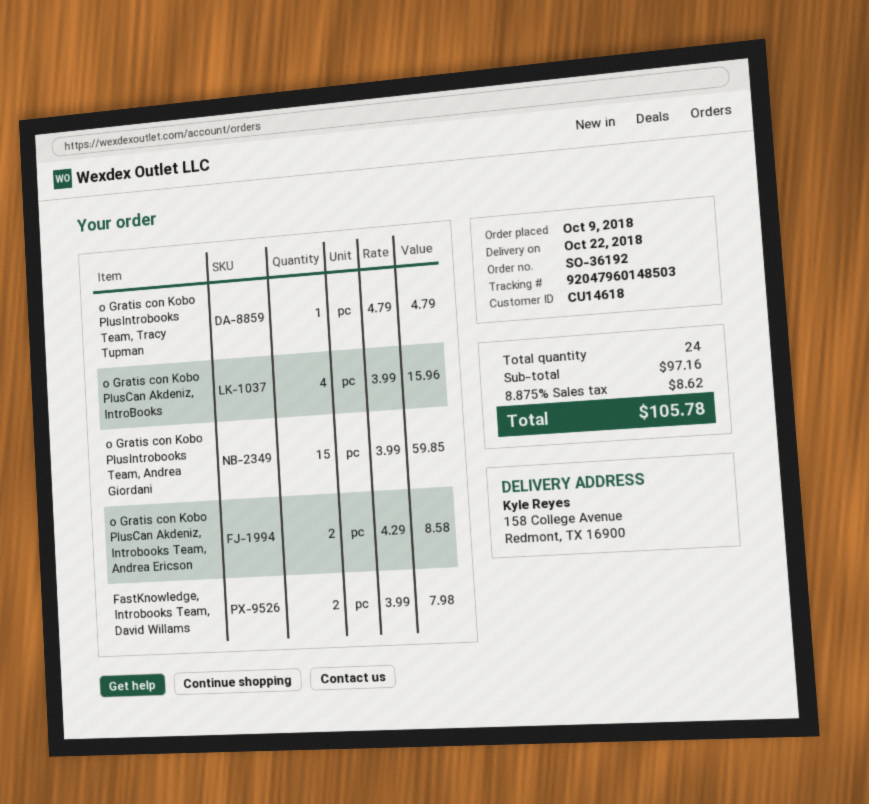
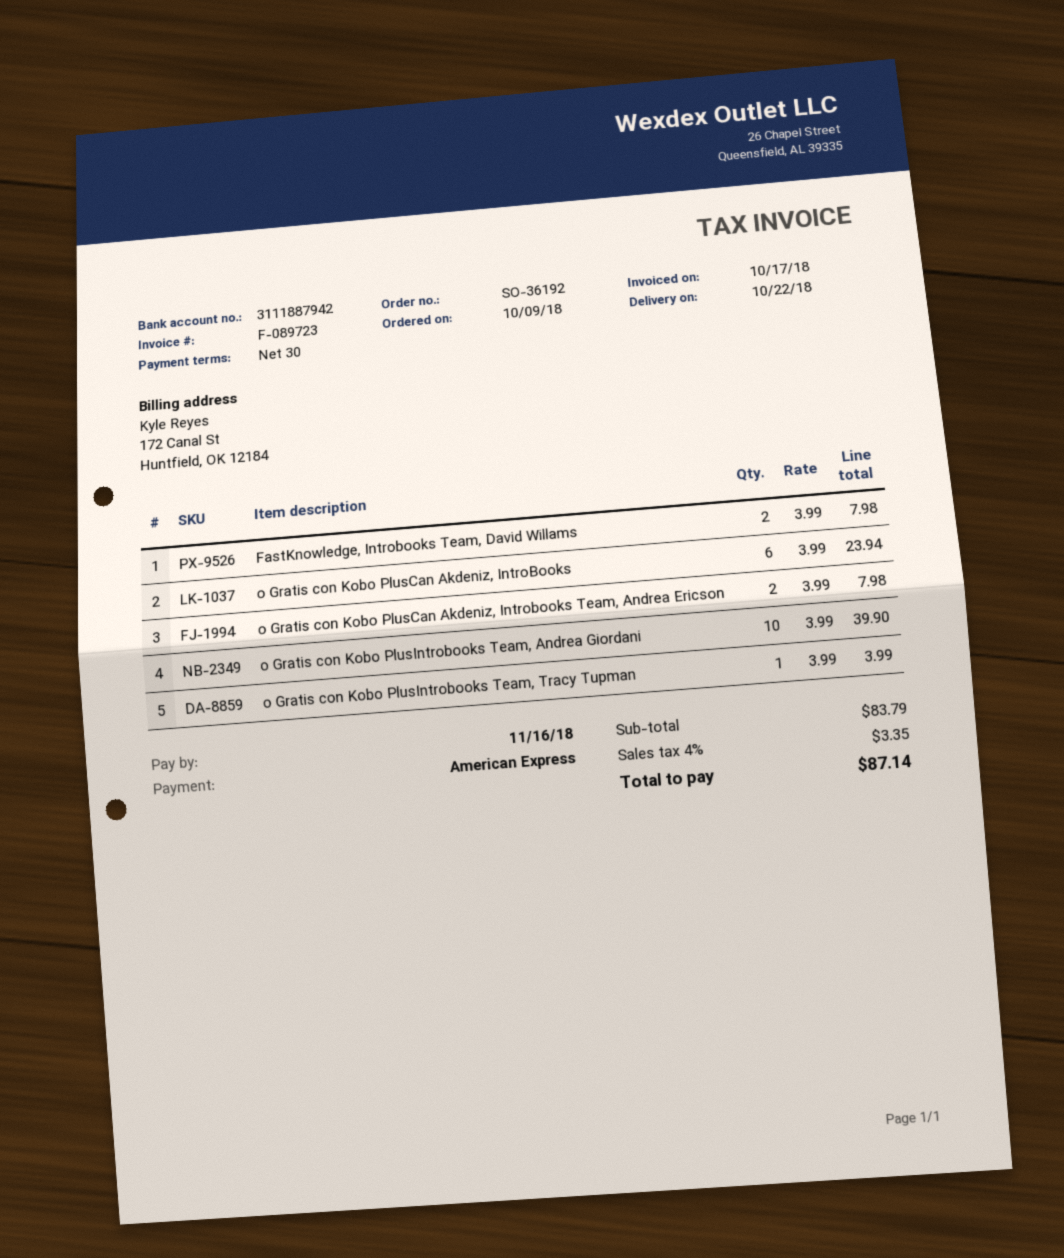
o Gratis con Kobo PlusIntrobooks Team, Tracy Tupman: 1 x 4.79 = 4.79 -> 1 x 3.99 = 3.99
o Gratis con Kobo PlusCan Akdeniz, IntroBooks: 4 x 3.99 = 15.96 -> 6 x 3.99 = 23.94
o Gratis con Kobo PlusIntrobooks Team, Andrea Giordani: 15 x 3.99 = 59.85 -> 10 x 3.99 = 39.90
o Gratis con Kobo PlusCan Akdeniz, Introbooks Team, Andrea Ericson: 2 x 4.29 = 8.58 -> 2 x 3.99 = 7.98
subtotal: 97.16 -> 83.79
tax: 8.875% = 8.62 -> 4% = 3.35
total: 105.78 -> 87.14

